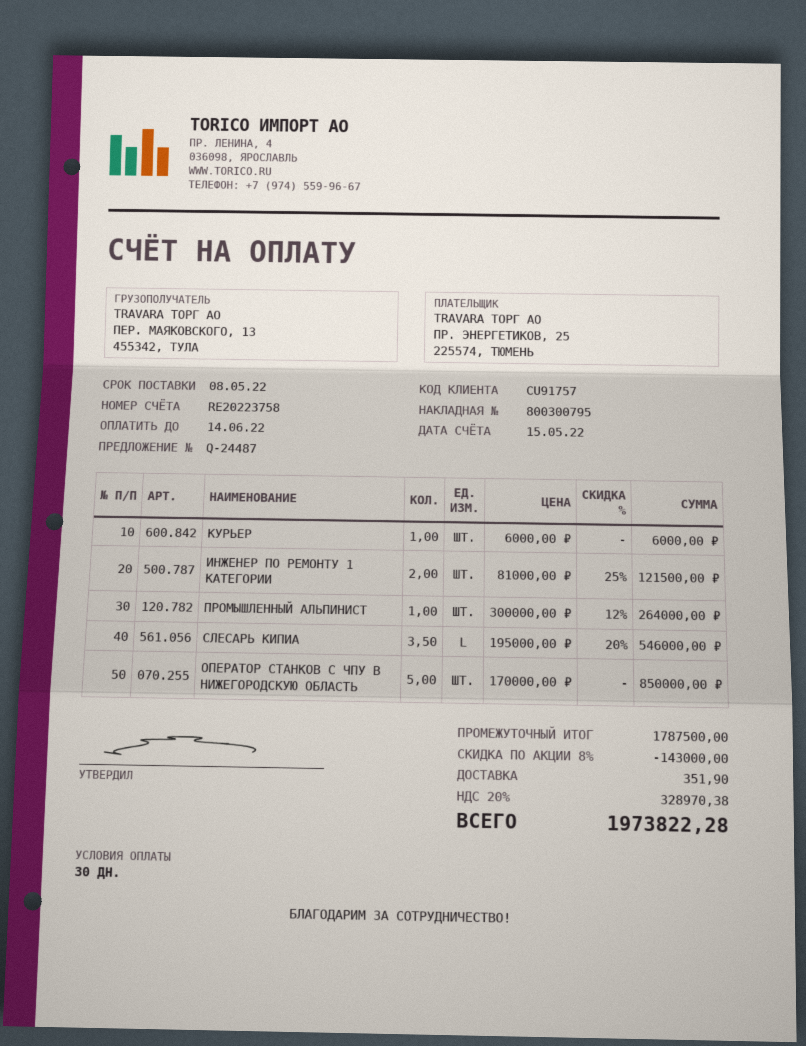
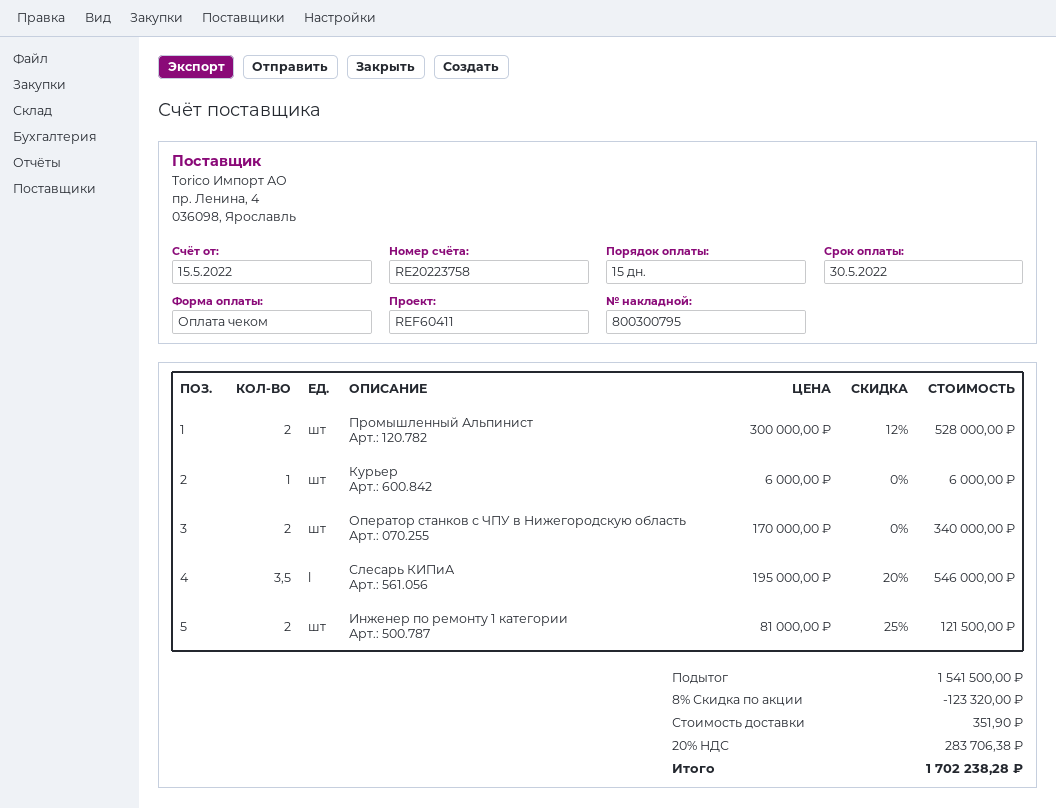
payment terms: 30 days -> 15 days
due date: 2022-06-14 -> 2022-05-30
ПРОМЫШЛЕННЫЙ АЛЬПИНИСТ: 1 x 300000.00 - 12% = 264000.00 -> 2 x 300000.00 - 12% = 528000.00
ОПЕРАТОР СТАНКОВ С ЧПУ В НИЖЕГОРОДСКУЮ ОБЛАСТЬ: 5 x 170000.00 = 850000.00 -> 2 x 170000.00 = 340000.00
subtotal: 1787500.00 -> 1541500.00
discount: 8% = 143000.00 -> 8% = 123320.00
tax: 20% = 328970.38 -> 20% = 283706.38
total: 1973822.28 -> 1702238.28

